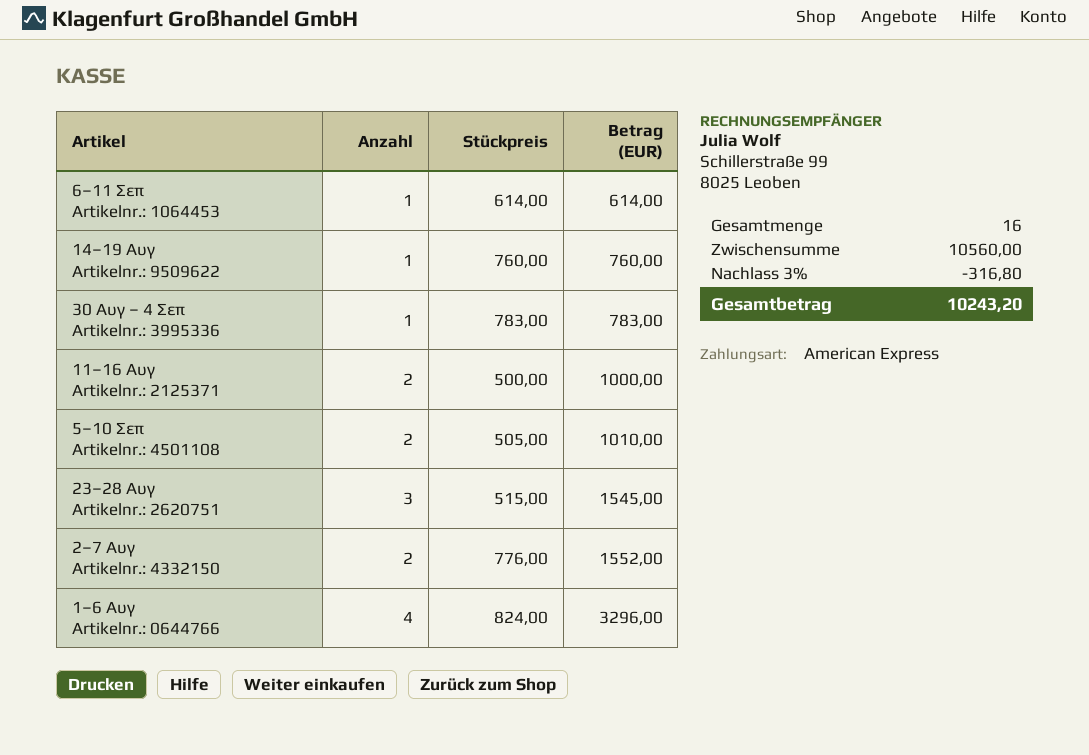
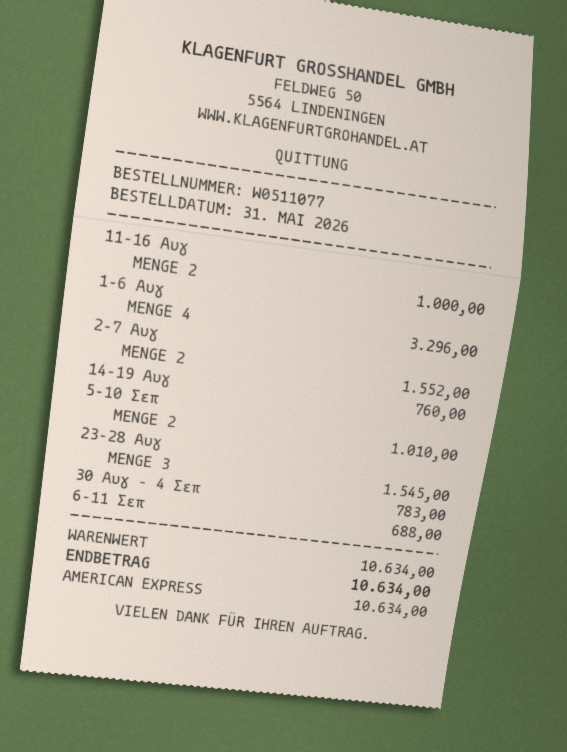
6–11 Σεπ: 1 for 614.00 -> 1 for 688.00
subtotal: 10560.00 -> 10634.00
discount: 3% = 316.80 -> none
total: 10243.20 -> 10634.00

